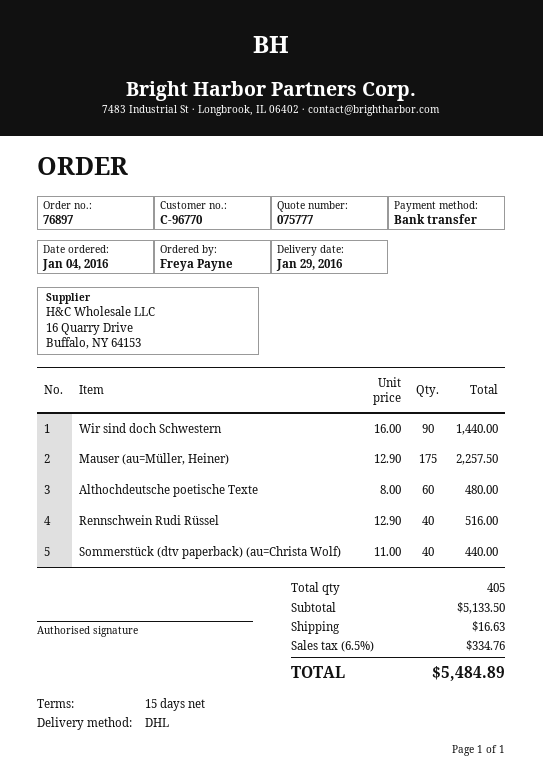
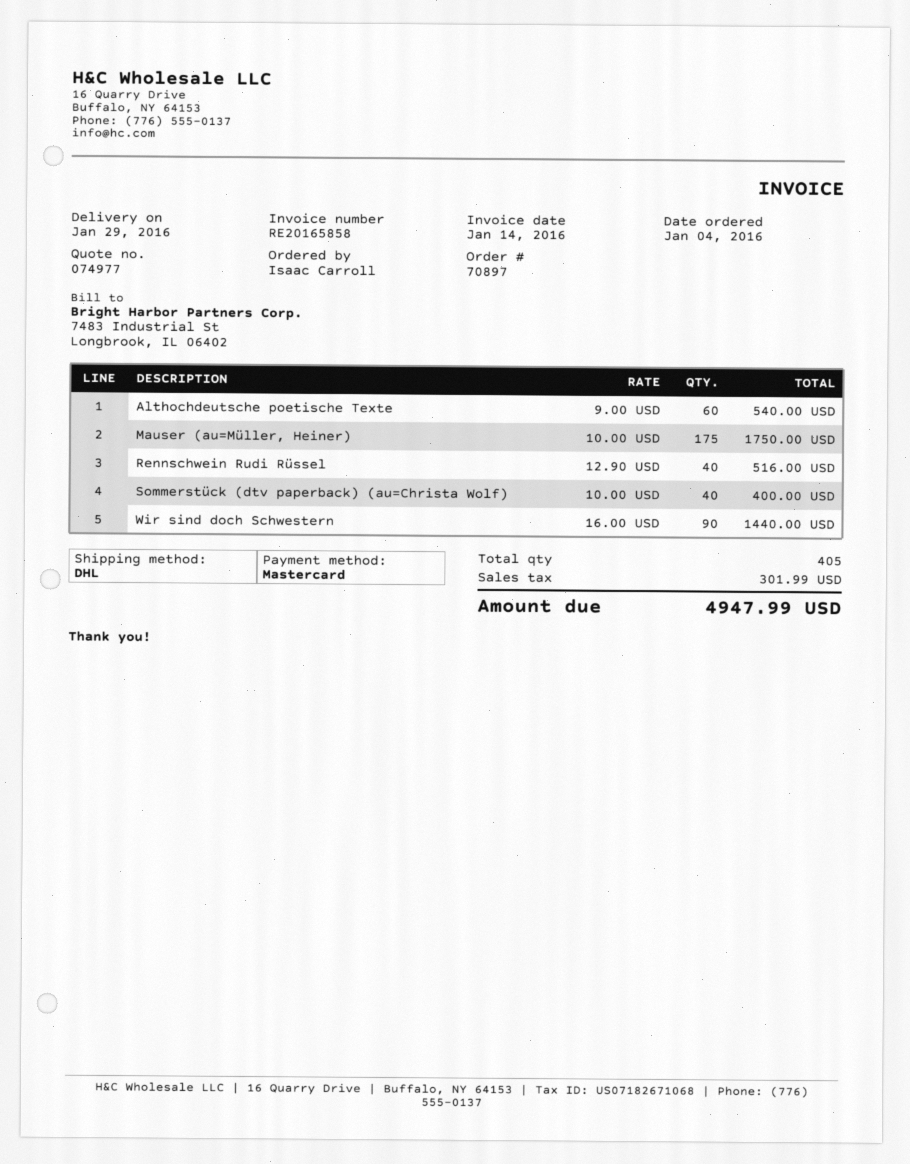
quote number: 075777 -> 074977
order number: 76897 -> 70897
ordered by: Freya Payne -> Isaac Carroll
payment method: bank transfer -> Mastercard
Mauser (au=Müller, Heiner): 175 x 12.90 = 2257.50 -> 175 x 10.00 = 1750.00
Althochdeutsche poetische Texte: 60 x 8.00 = 480.00 -> 60 x 9.00 = 540.00
Sommerstück (dtv paperback) (au=Christa Wolf): 40 x 11.00 = 440.00 -> 40 x 10.00 = 400.00
shipping: 16.63 -> none
tax: 334.76 -> 301.99
total: 5484.89 -> 4947.99

